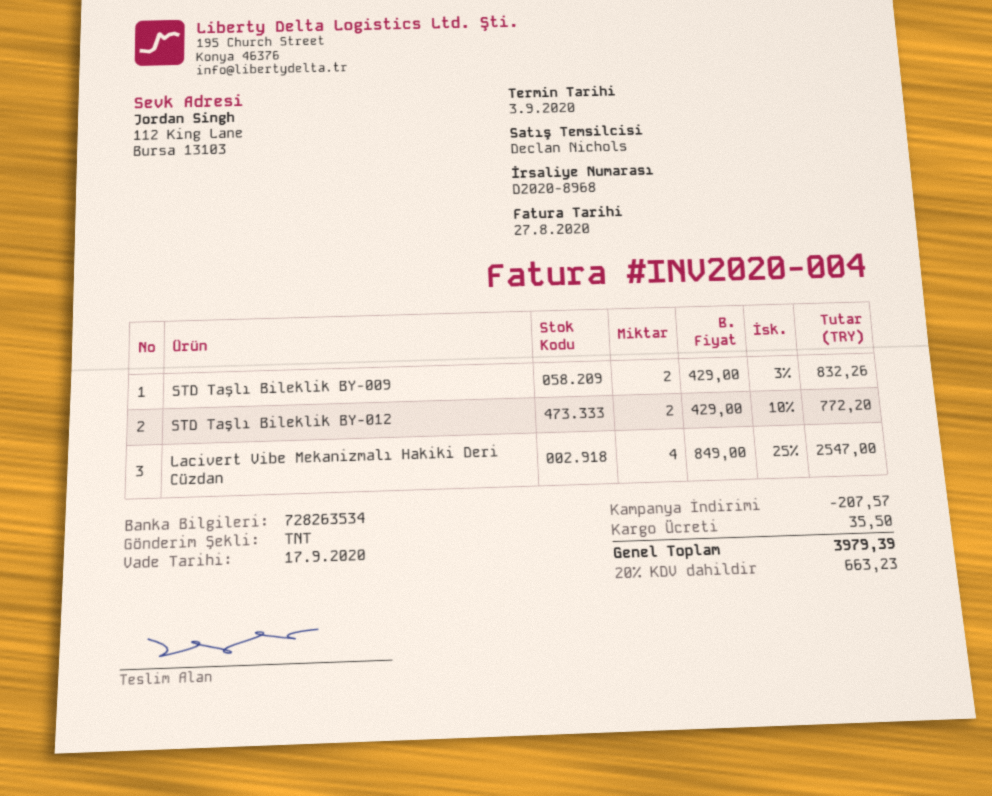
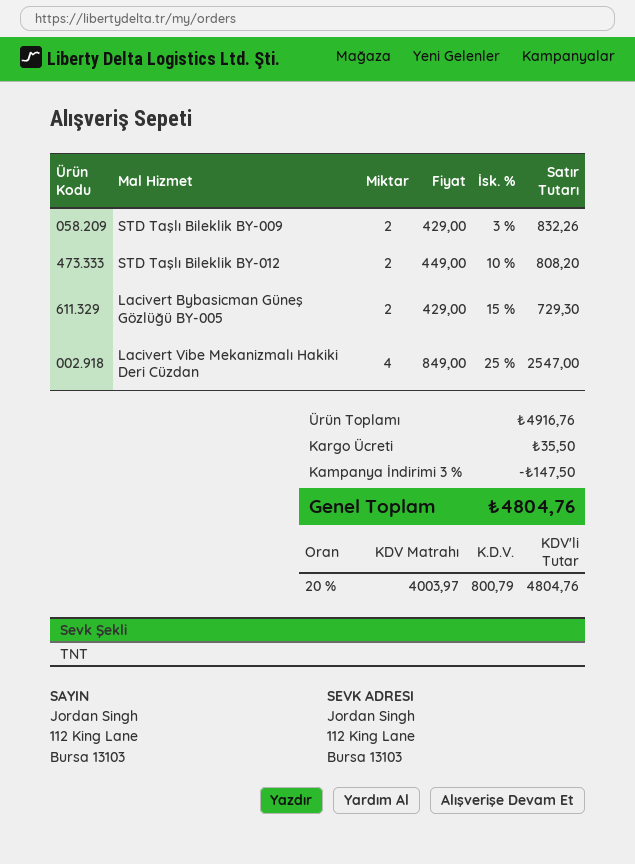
STD Taşlı Bileklik BY-012: 2 x 429.00 - 10% = 772.20 -> 2 x 449.00 - 10% = 808.20
Lacivert Bybasicman Güneş Gözlüğü BY-005: none -> 2 x 429.00 - 15% = 729.30
discount: 207.57 -> 147.50
tax: 20% = 663.23 -> 20% = 800.79
total: 3979.39 -> 4804.76

